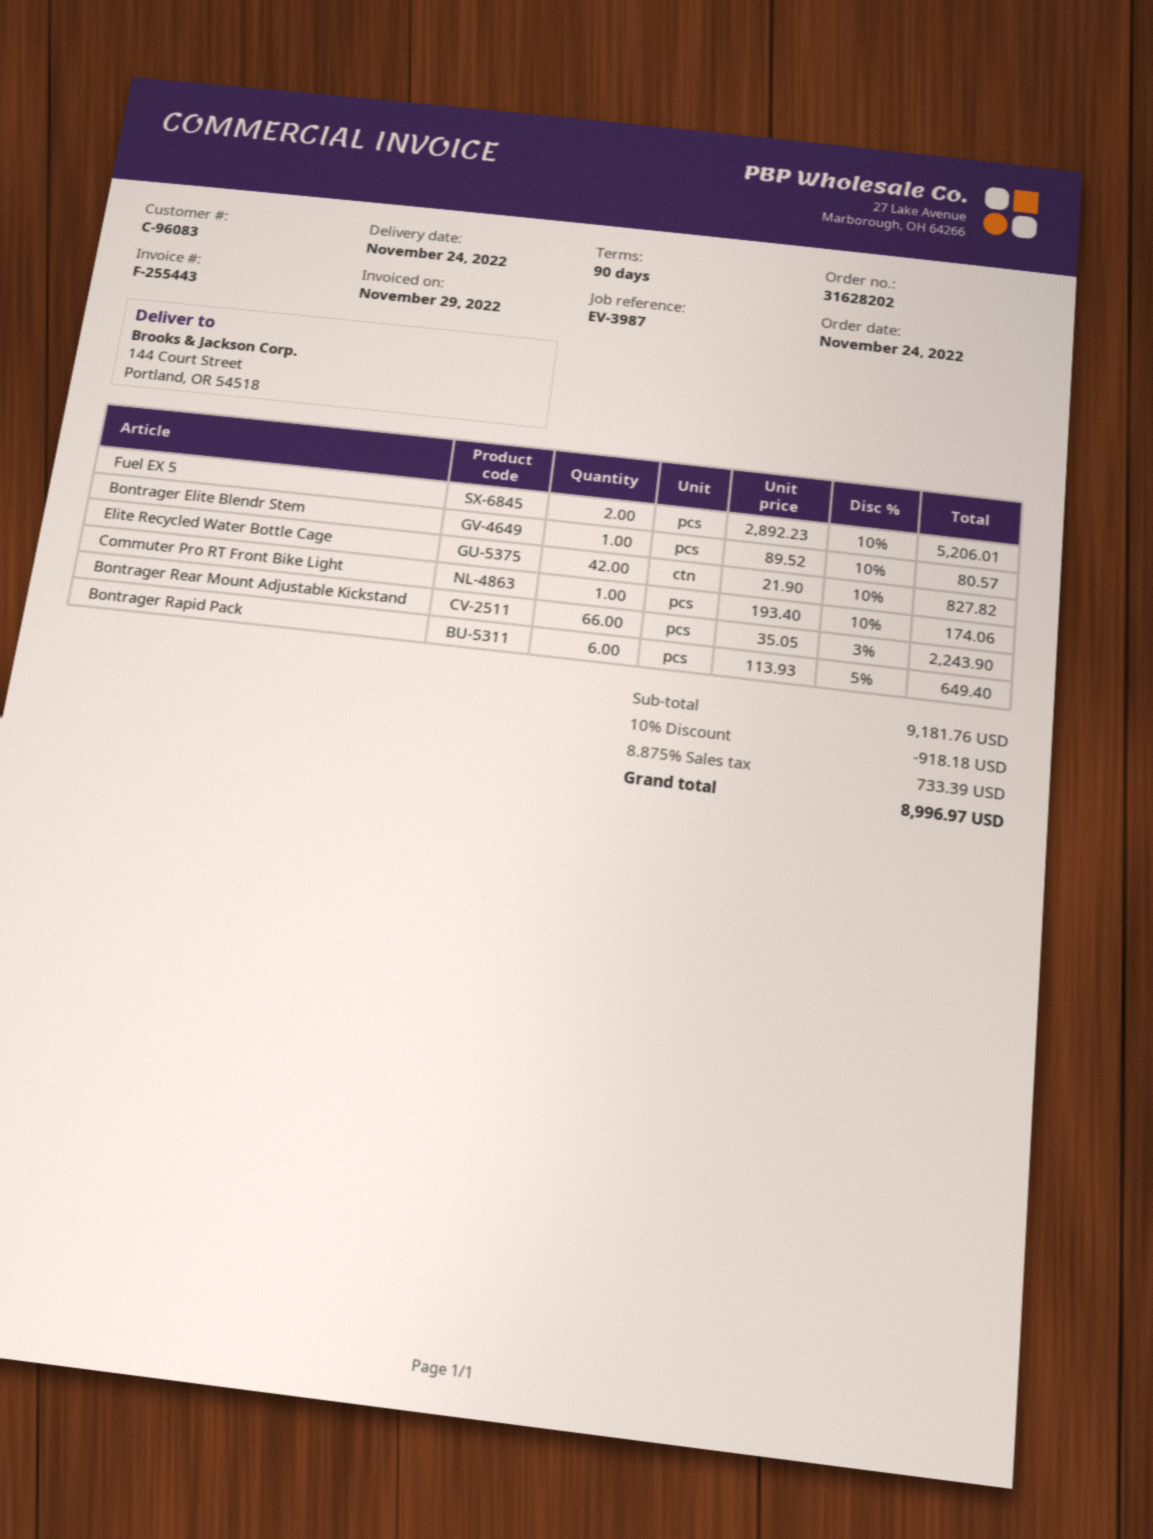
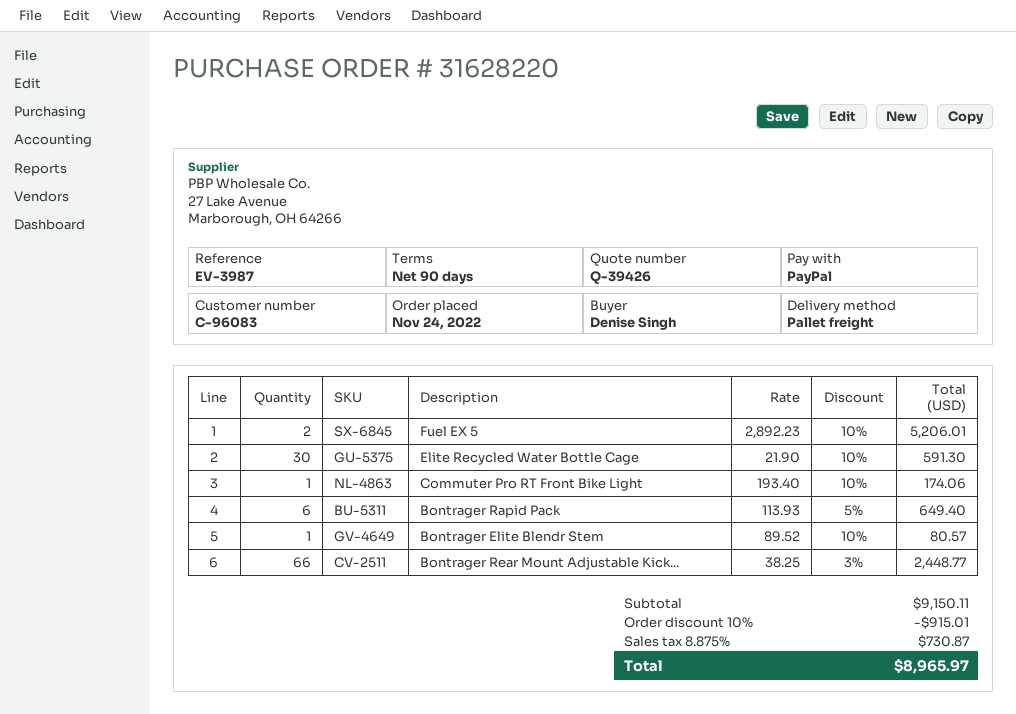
order number: 31628202 -> 31628220
Elite Recycled Water Bottle Cage: 42 x 21.90 - 10% = 827.82 -> 30 x 21.90 - 10% = 591.30
Bontrager Rear Mount Adjustable Kickstand: 66 x 35.05 - 3% = 2243.90 -> 66 x 38.25 - 3% = 2448.77
subtotal: 9181.76 -> 9150.11
discount: 10% = 918.18 -> 10% = 915.01
tax: 8.875% = 733.39 -> 8.875% = 730.87
total: 8996.97 -> 8965.97

